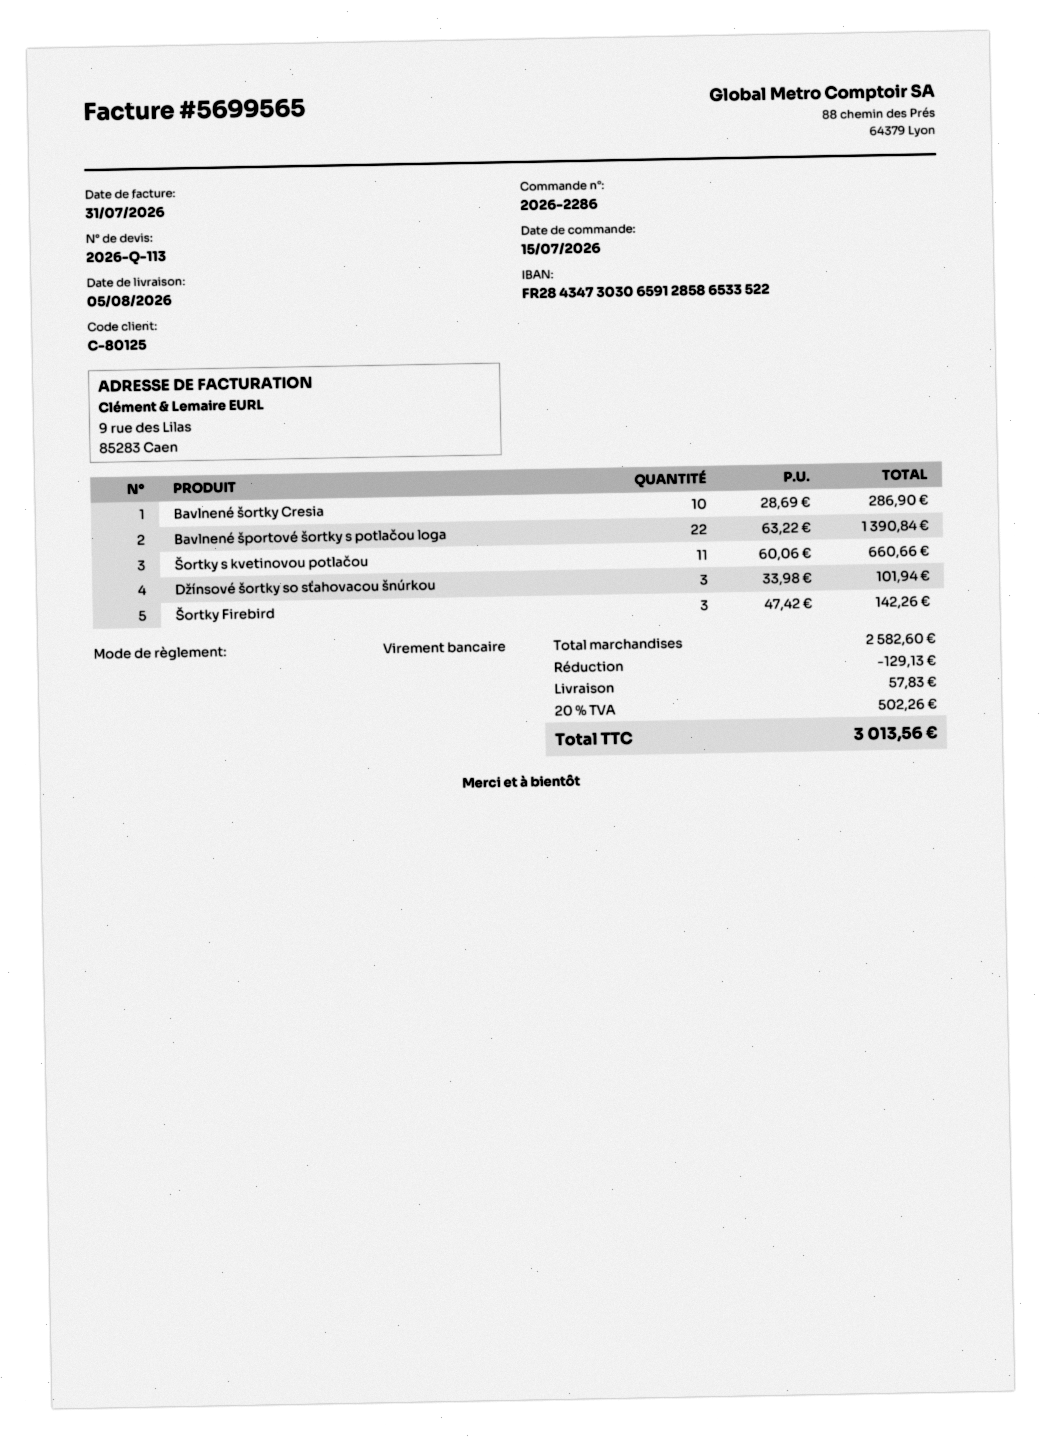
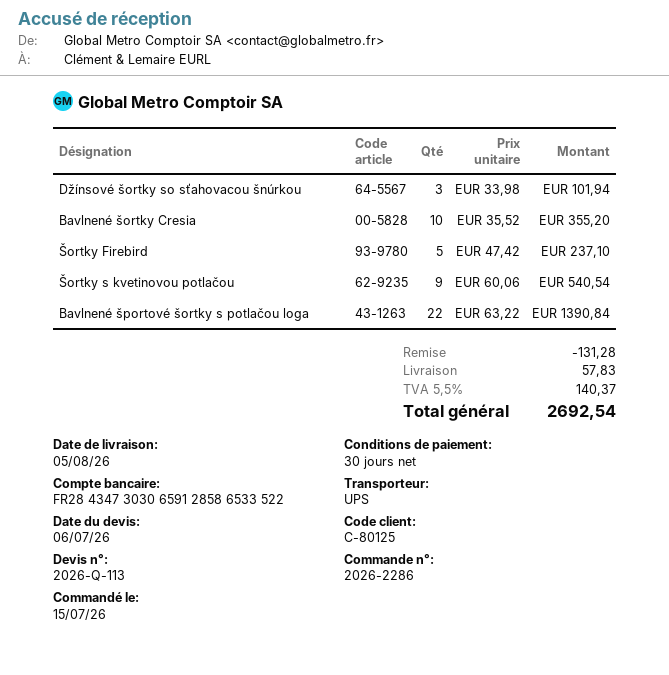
Bavlnené šortky Cresia: 10 x 28.69 = 286.90 -> 10 x 35.52 = 355.20
Šortky s kvetinovou potlačou: 11 x 60.06 = 660.66 -> 9 x 60.06 = 540.54
Šortky Firebird: 3 x 47.42 = 142.26 -> 5 x 47.42 = 237.10
discount: 129.13 -> 131.28
tax: 20% = 502.26 -> 5.5% = 140.37
total: 3013.56 -> 2692.54

